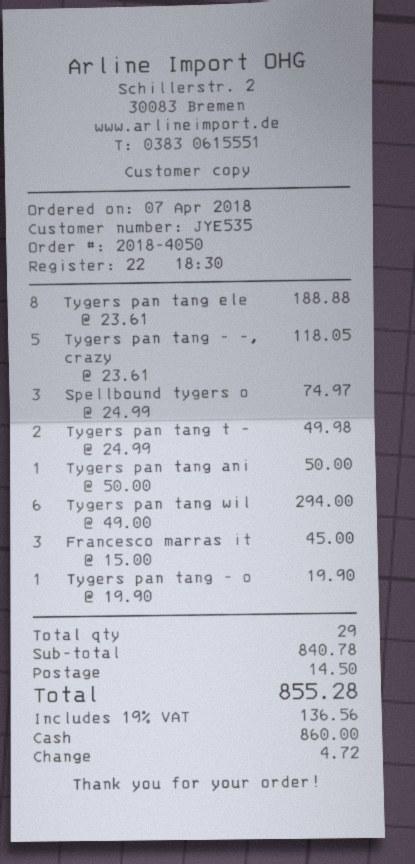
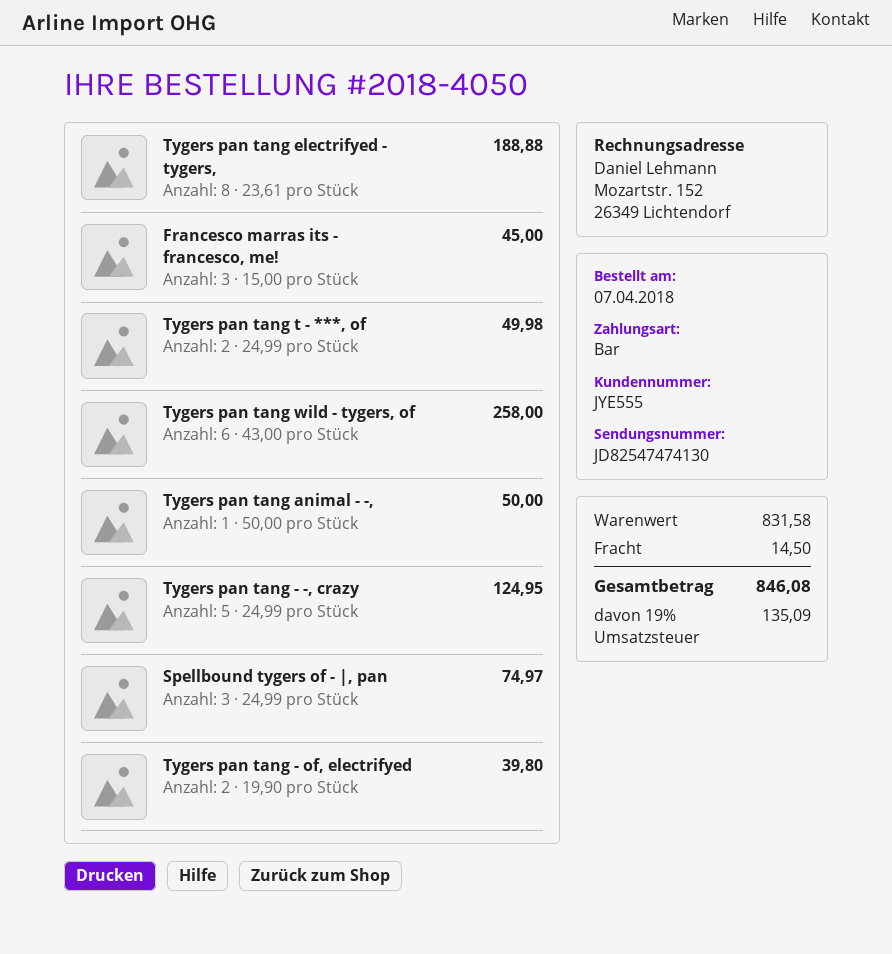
customer number: JYE535 -> JYE555
Tygers pan tang - -, crazy: 5 x 23.61 = 118.05 -> 5 x 24.99 = 124.95
Tygers pan tang wil: 6 x 49.00 = 294.00 -> 6 x 43.00 = 258.00
Tygers pan tang - o: 1 x 19.90 = 19.90 -> 2 x 19.90 = 39.80
subtotal: 840.78 -> 831.58
tax: 19% = 136.56 -> 19% = 135.09
total: 855.28 -> 846.08

